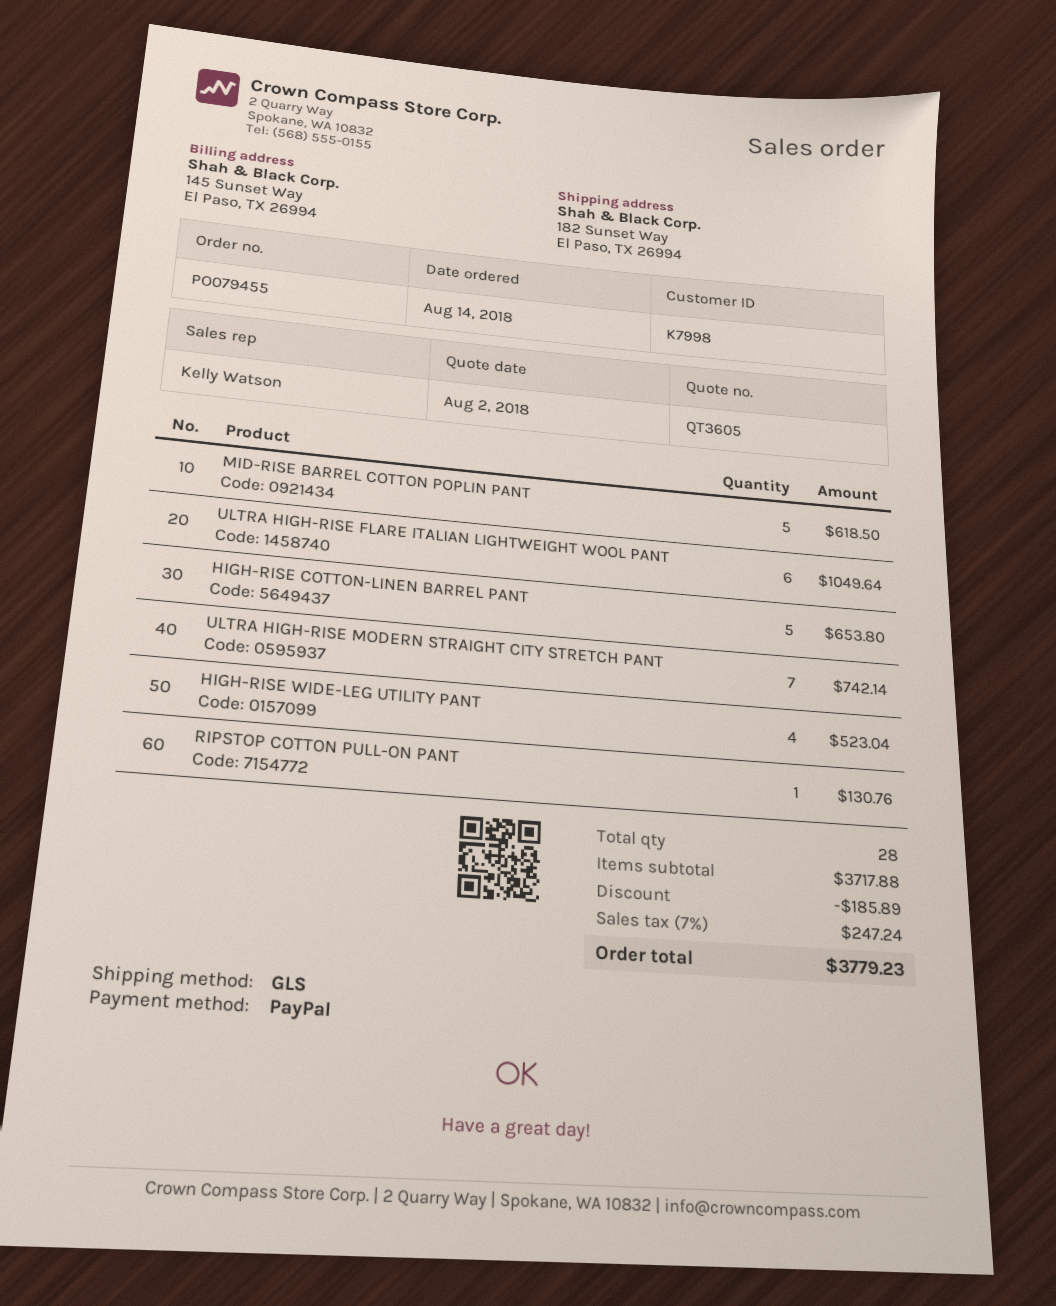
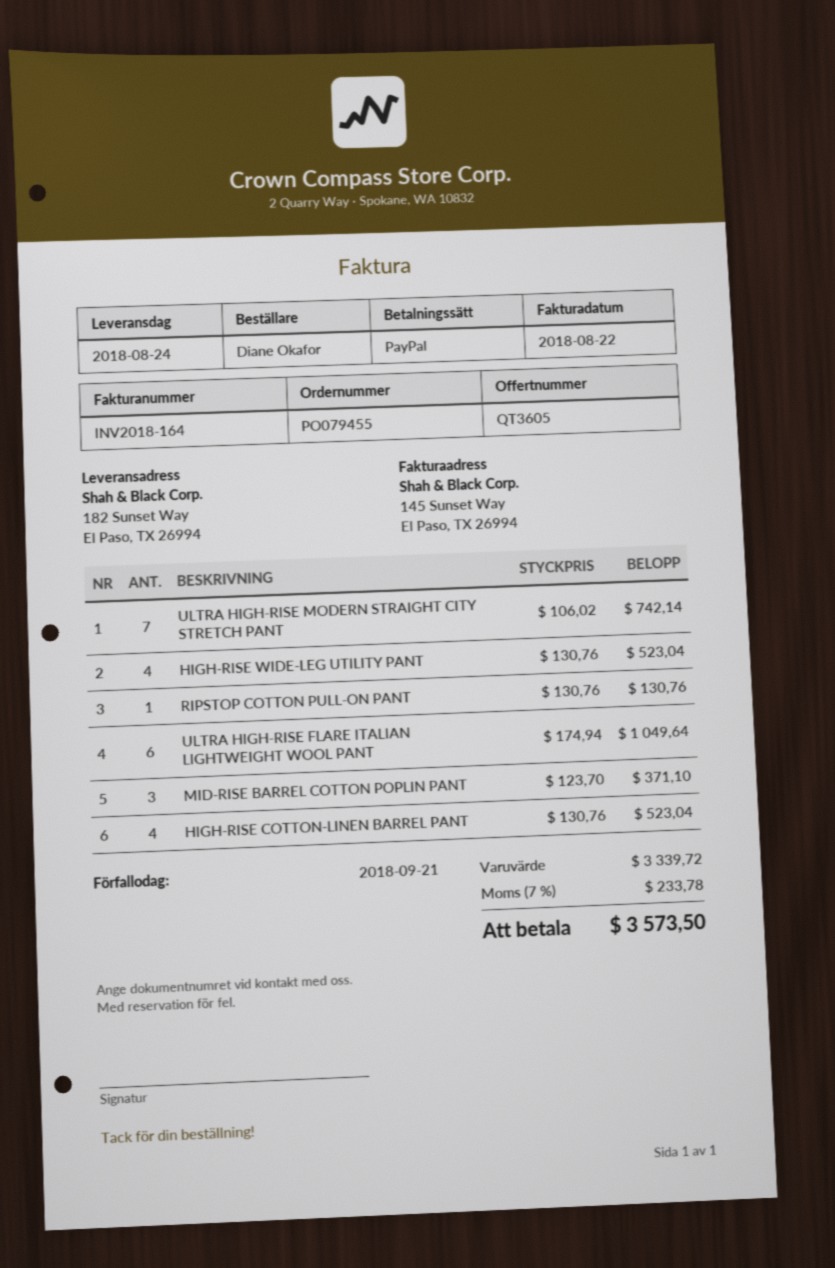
MID-RISE BARREL COTTON POPLIN PANT: 5 for 618.50 -> 3 for 371.10
HIGH-RISE COTTON-LINEN BARREL PANT: 5 for 653.80 -> 4 for 523.04
subtotal: 3717.88 -> 3339.72
discount: 185.89 -> none
tax: 7% = 247.24 -> 7% = 233.78
total: 3779.23 -> 3573.50

